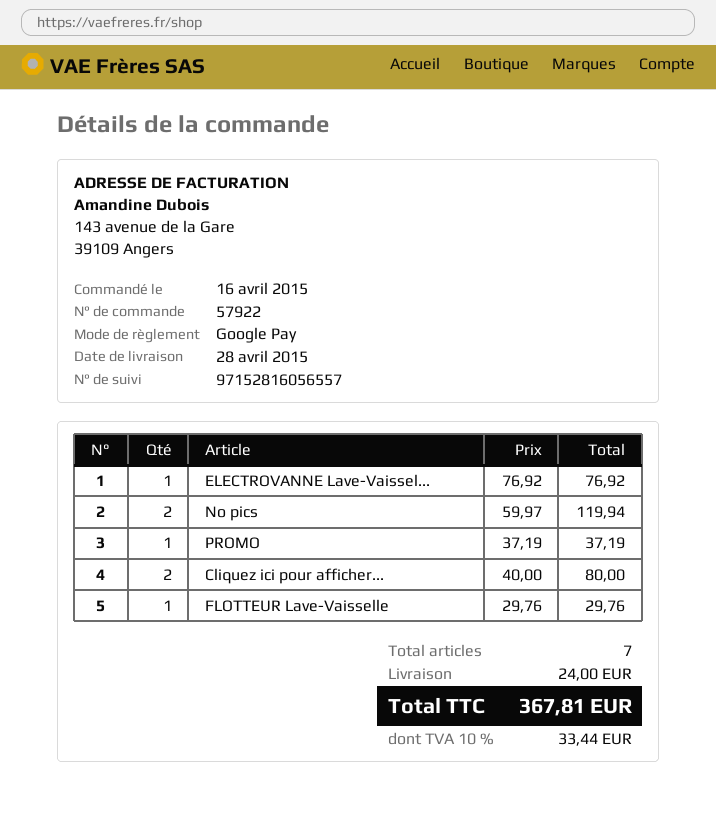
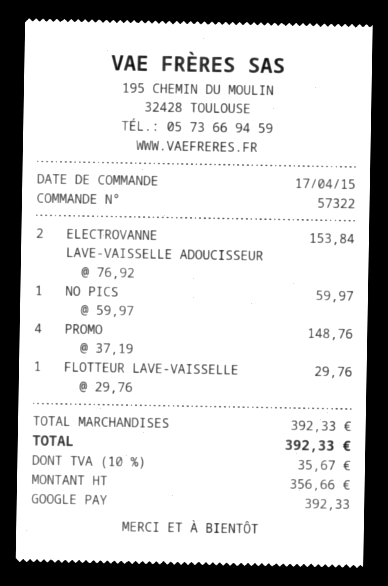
order number: 57922 -> 57322
order date: 2015-04-16 -> 2015-04-17
ELECTROVANNE Lave-Vaissel...: 1 x 76.92 = 76.92 -> 2 x 76.92 = 153.84
No pics: 2 x 59.97 = 119.94 -> 1 x 59.97 = 59.97
PROMO: 1 x 37.19 = 37.19 -> 4 x 37.19 = 148.76
Cliquez ici pour afficher...: 2 x 40.00 = 80.00 -> none
shipping: 24.00 -> none
tax: 10% = 33.44 -> 10% = 35.67
total: 367.81 -> 392.33

